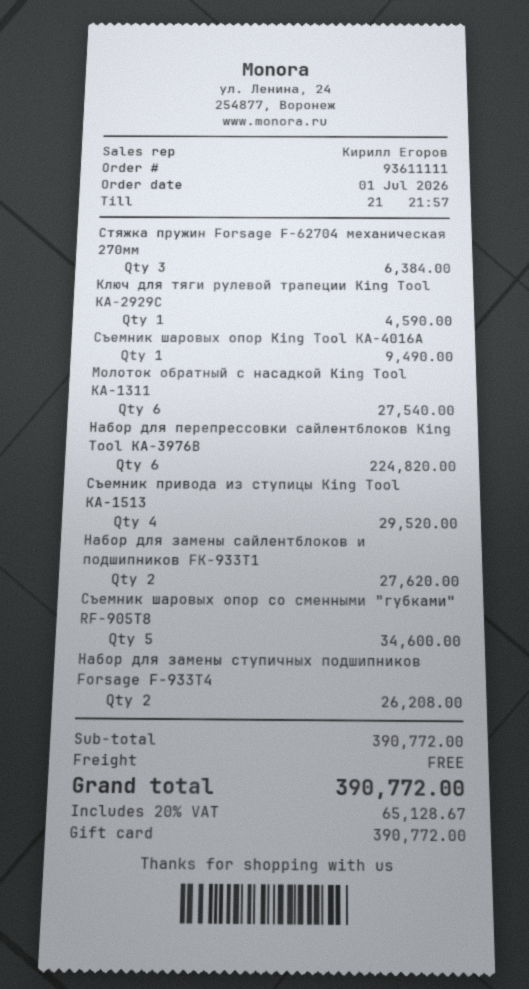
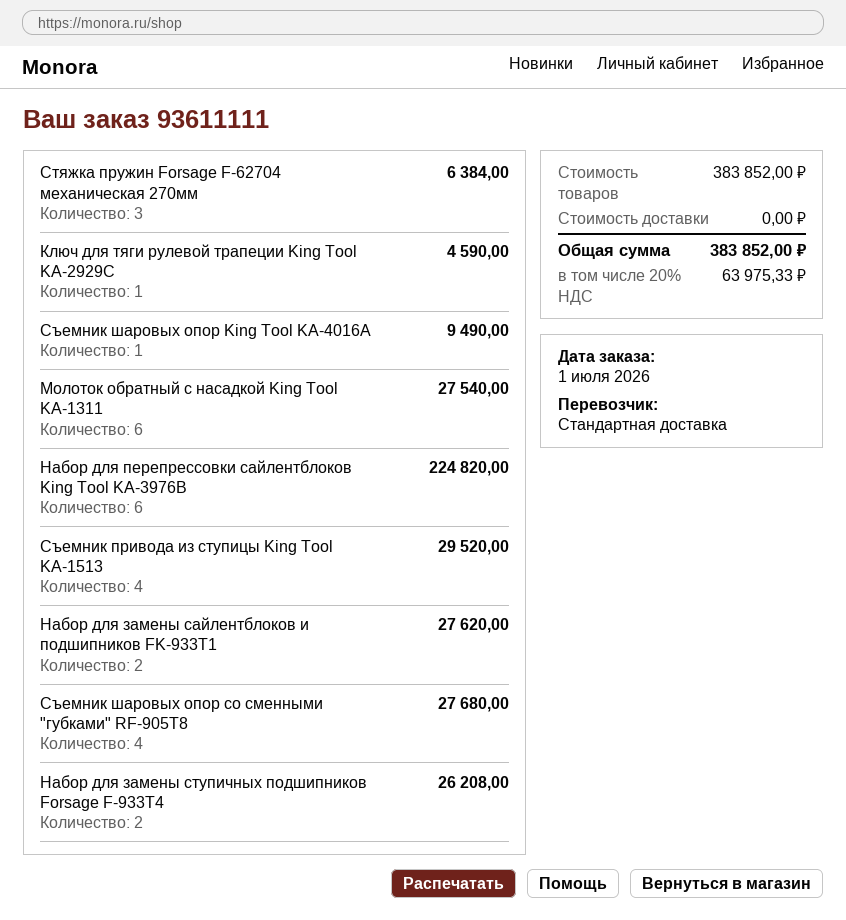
Съемник шаровых опор со сменными "губками" RF-905T8: 5 for 34600.00 -> 4 for 27680.00
subtotal: 390772.00 -> 383852.00
tax: 20% = 65128.67 -> 20% = 63975.33
total: 390772.00 -> 383852.00

